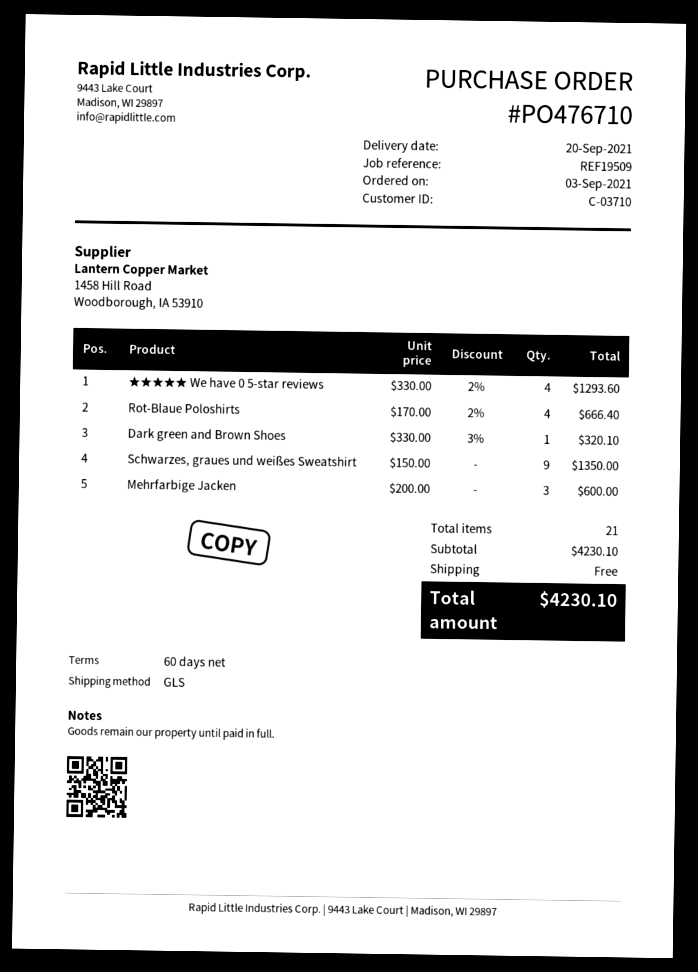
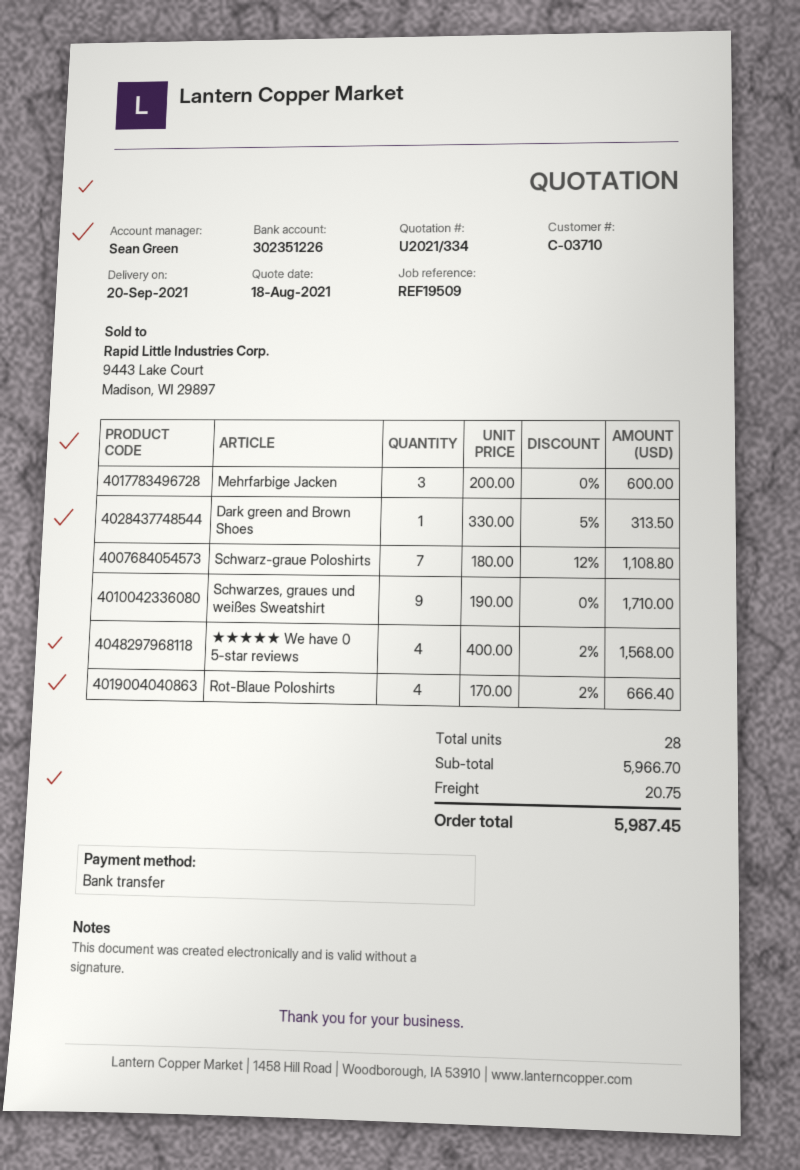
★★★★★ We have 0 5-star reviews: 4 x 330.00 - 2% = 1293.60 -> 4 x 400.00 - 2% = 1568.00
Dark green and Brown Shoes: 1 x 330.00 - 3% = 320.10 -> 1 x 330.00 - 5% = 313.50
Schwarzes, graues und weißes Sweatshirt: 9 x 150.00 = 1350.00 -> 9 x 190.00 = 1710.00
Schwarz-graue Poloshirts: none -> 7 x 180.00 - 12% = 1108.80
total quantity: 21 -> 28
subtotal: 4230.10 -> 5966.70
shipping: 0.00 -> 20.75
total: 4230.10 -> 5987.45

